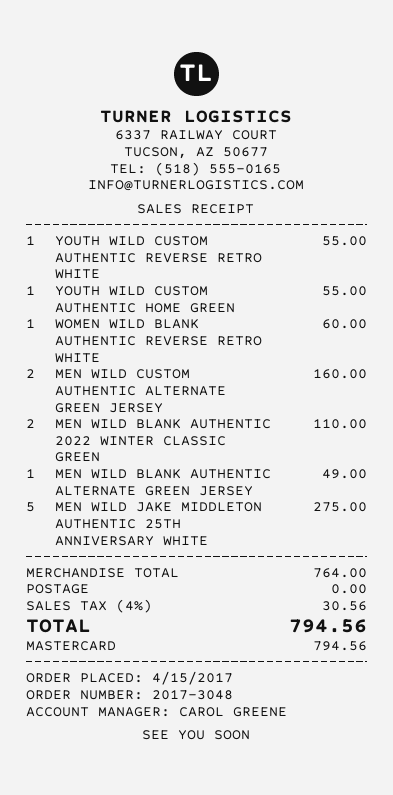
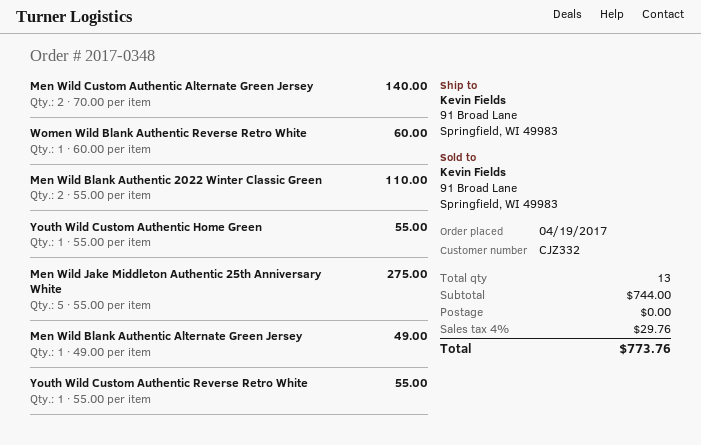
order number: 2017-3048 -> 2017-0348
order date: 2017-04-15 -> 2017-04-19
MEN WILD CUSTOM AUTHENTIC ALTERNATE GREEN JERSEY: 2 for 160.00 -> 2 for 140.00
subtotal: 764.00 -> 744.00
tax: 4% = 30.56 -> 4% = 29.76
total: 794.56 -> 773.76

